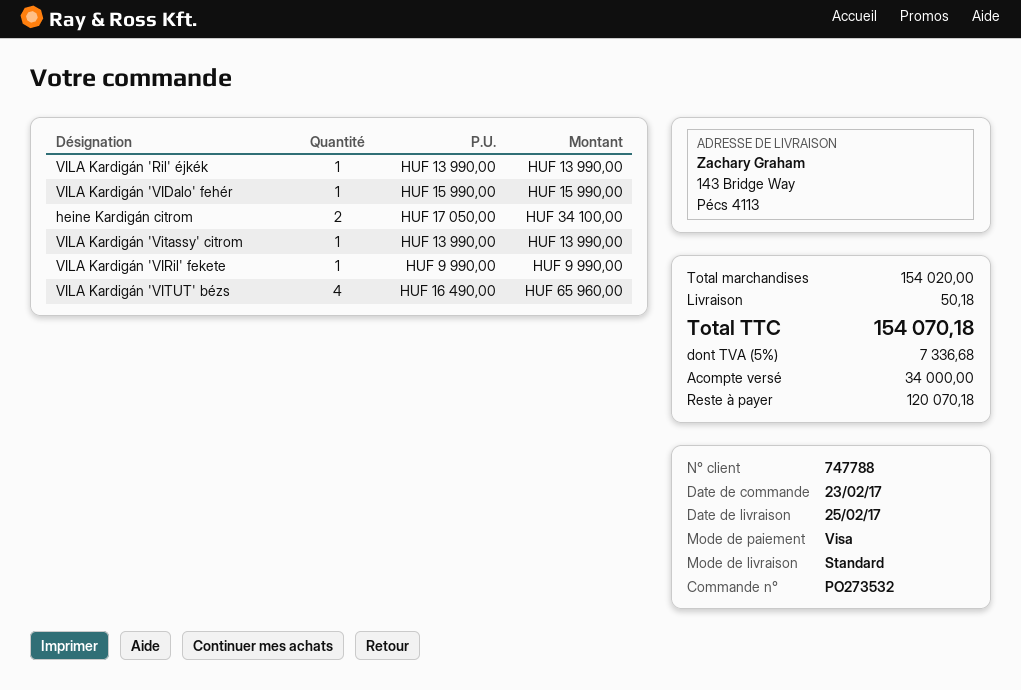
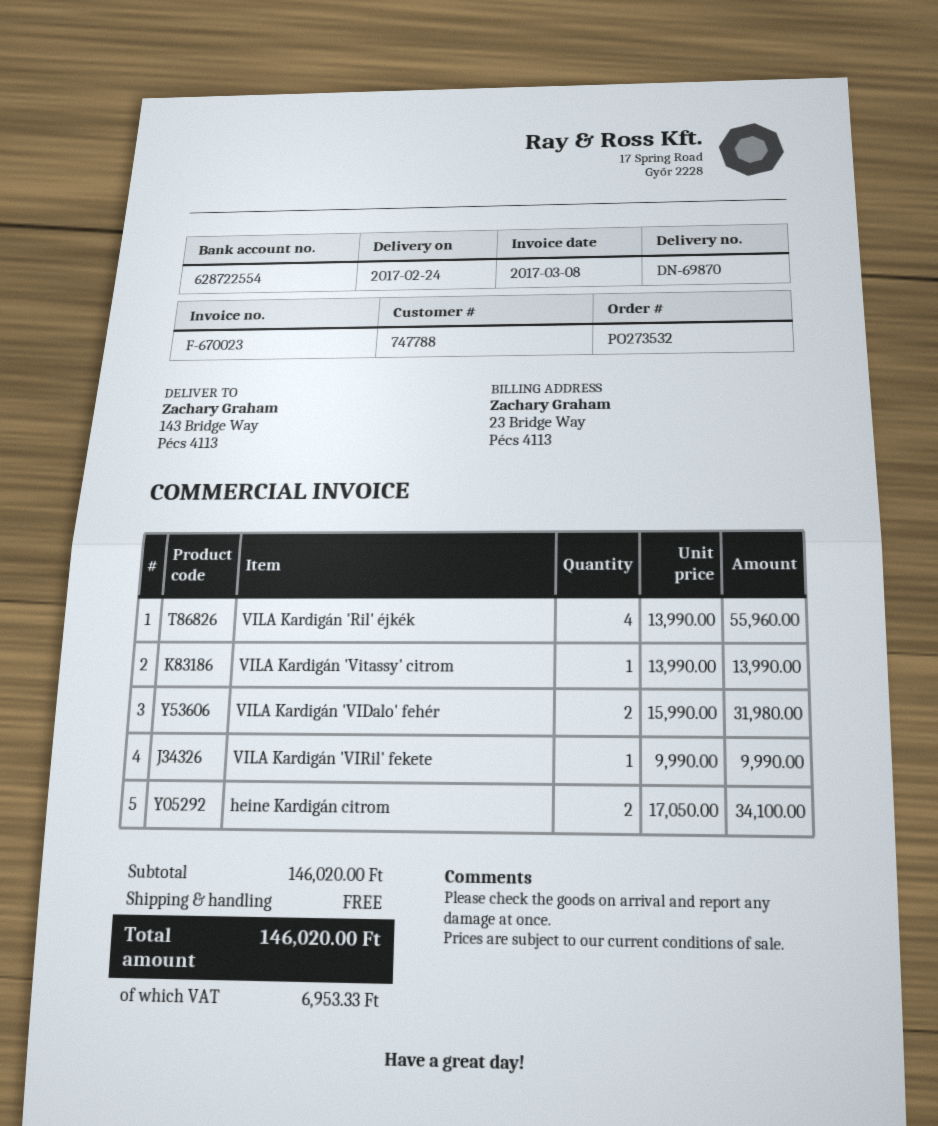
delivery date: 2017-02-25 -> 2017-02-24
VILA Kardigán 'Ril' éjkék: 1 x 13990.00 = 13990.00 -> 4 x 13990.00 = 55960.00
VILA Kardigán 'VIDalo' fehér: 1 x 15990.00 = 15990.00 -> 2 x 15990.00 = 31980.00
VILA Kardigán 'VITUT' bézs: 4 x 16490.00 = 65960.00 -> none
subtotal: 154020.00 -> 146020.00
shipping: 50.18 -> 0.00
tax: 7336.68 -> 6953.33
total: 154070.18 -> 146020.00

